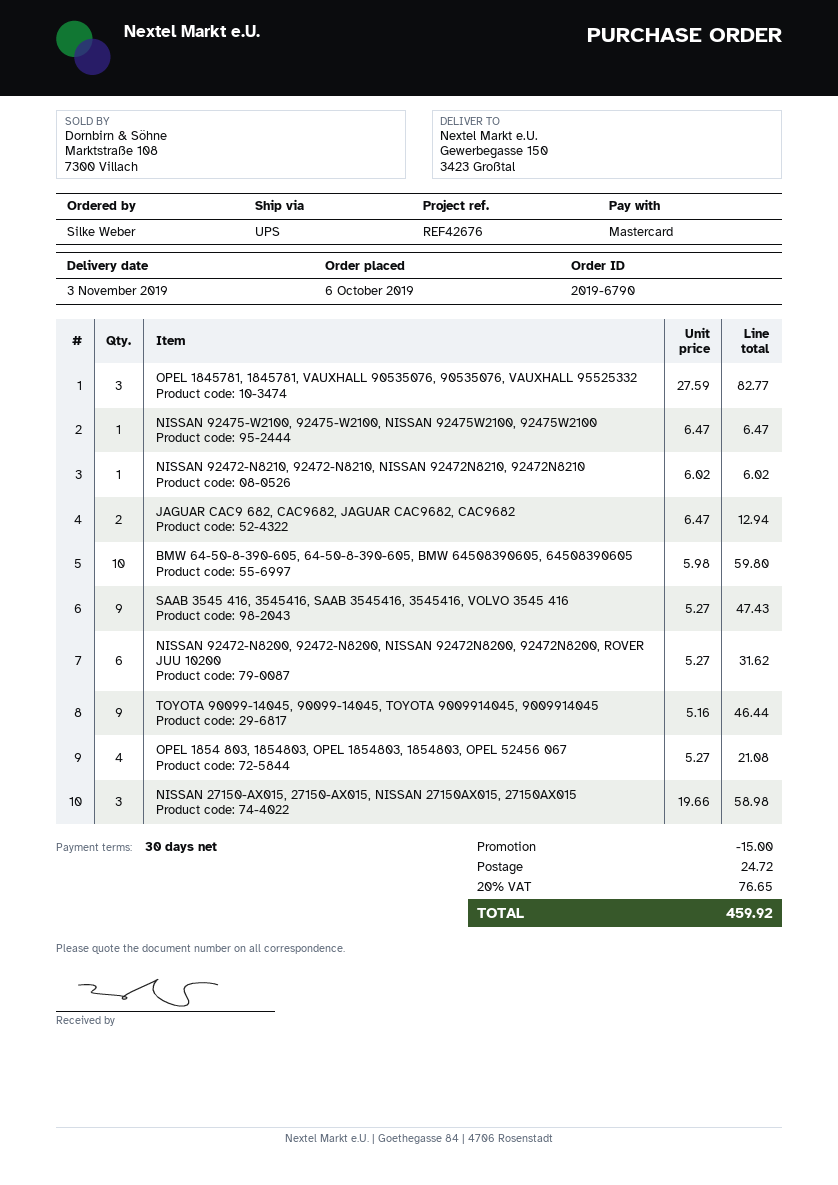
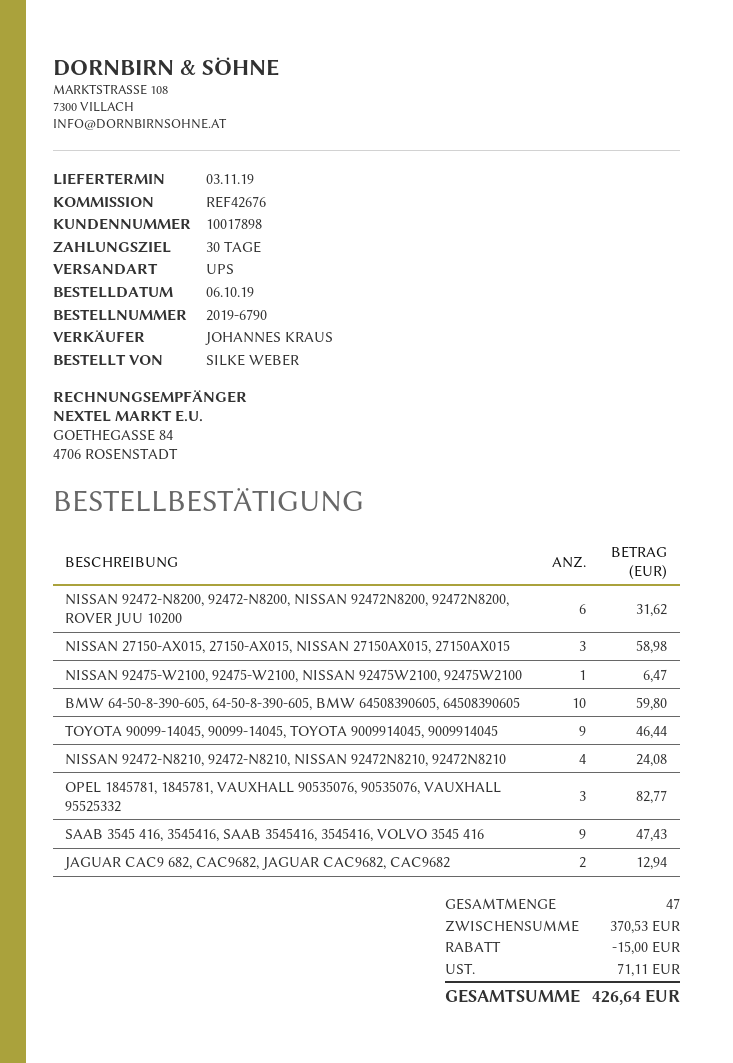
NISSAN 92472-N8210, 92472-N8210, NISSAN 92472N8210, 92472N8210: 1 for 6.02 -> 4 for 24.08
OPEL 1854 803, 1854803, OPEL 1854803, 1854803, OPEL 52456 067: 4 for 21.08 -> none
shipping: 24.72 -> none
tax: 76.65 -> 71.11
total: 459.92 -> 426.64

